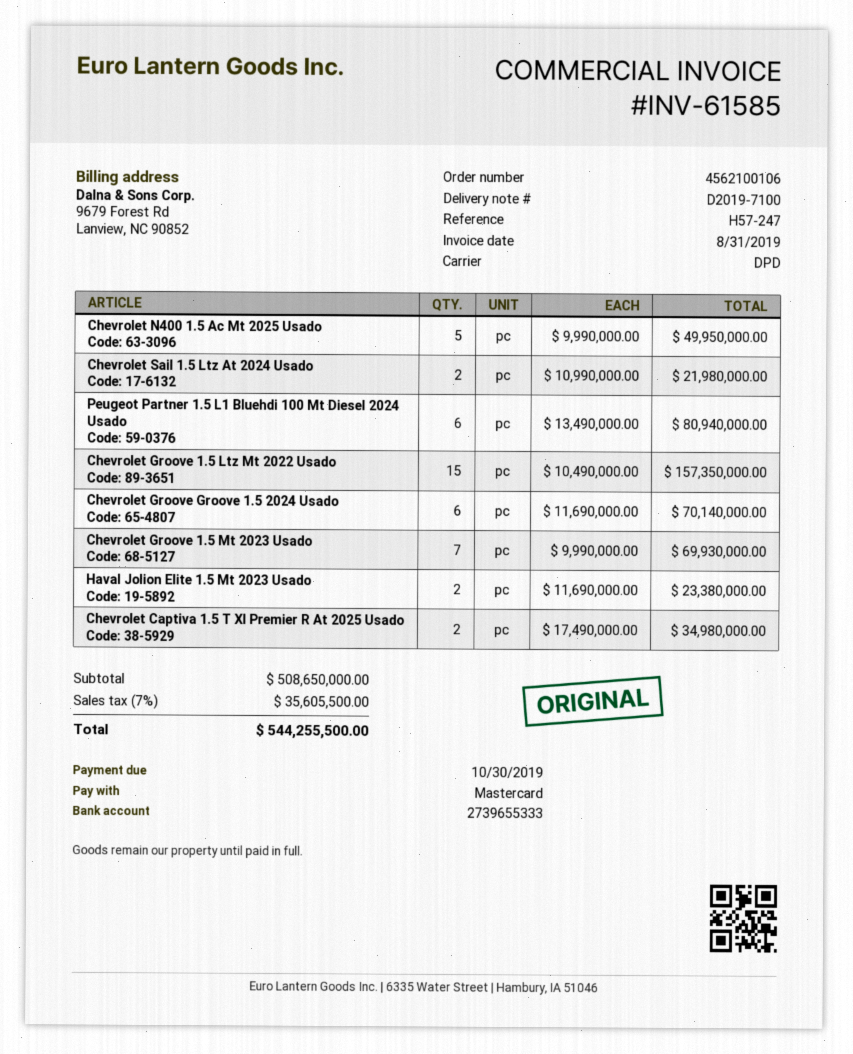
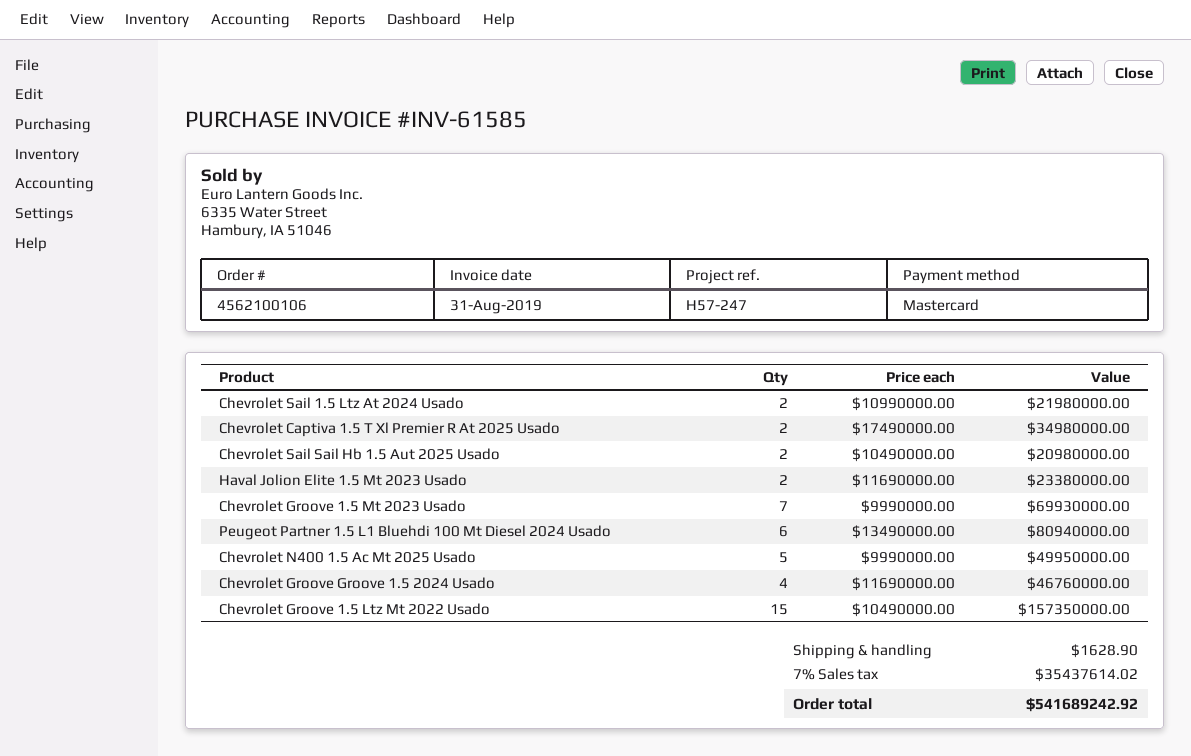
Chevrolet Groove Groove 1.5 2024 Usado: 6 x 11690000.00 = 70140000.00 -> 4 x 11690000.00 = 46760000.00
Chevrolet Sail Sail Hb 1.5 Aut 2025 Usado: none -> 2 x 10490000.00 = 20980000.00
shipping: none -> 1628.90
tax: 7% = 35605500.00 -> 7% = 35437614.02
total: 544255500.00 -> 541689242.92

